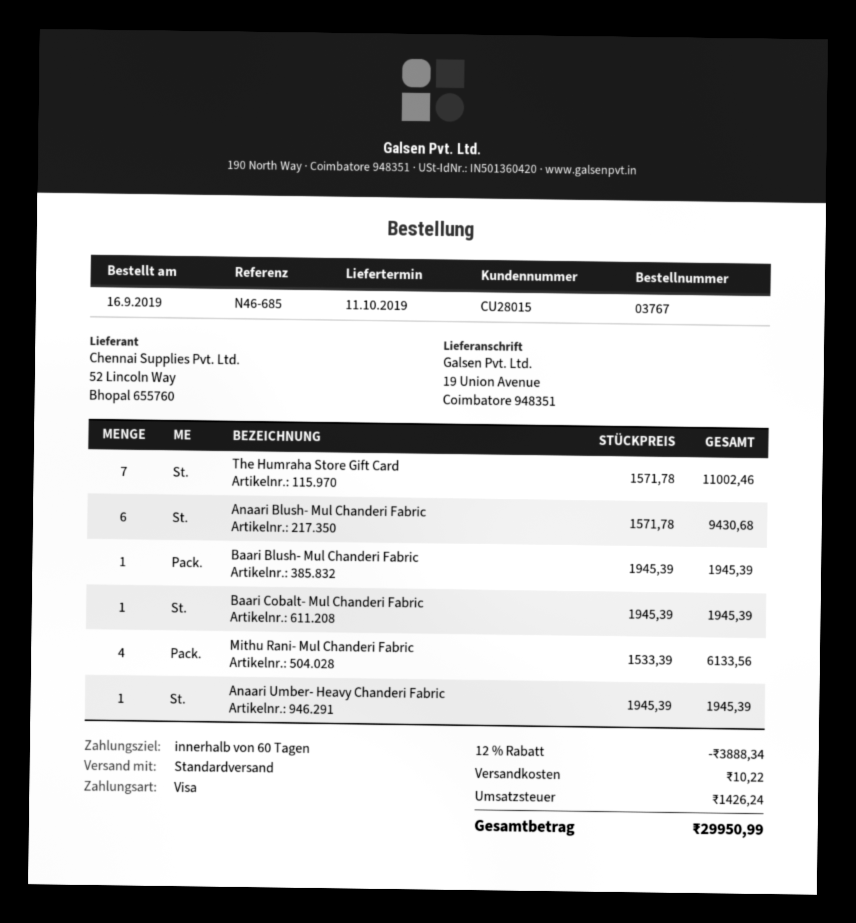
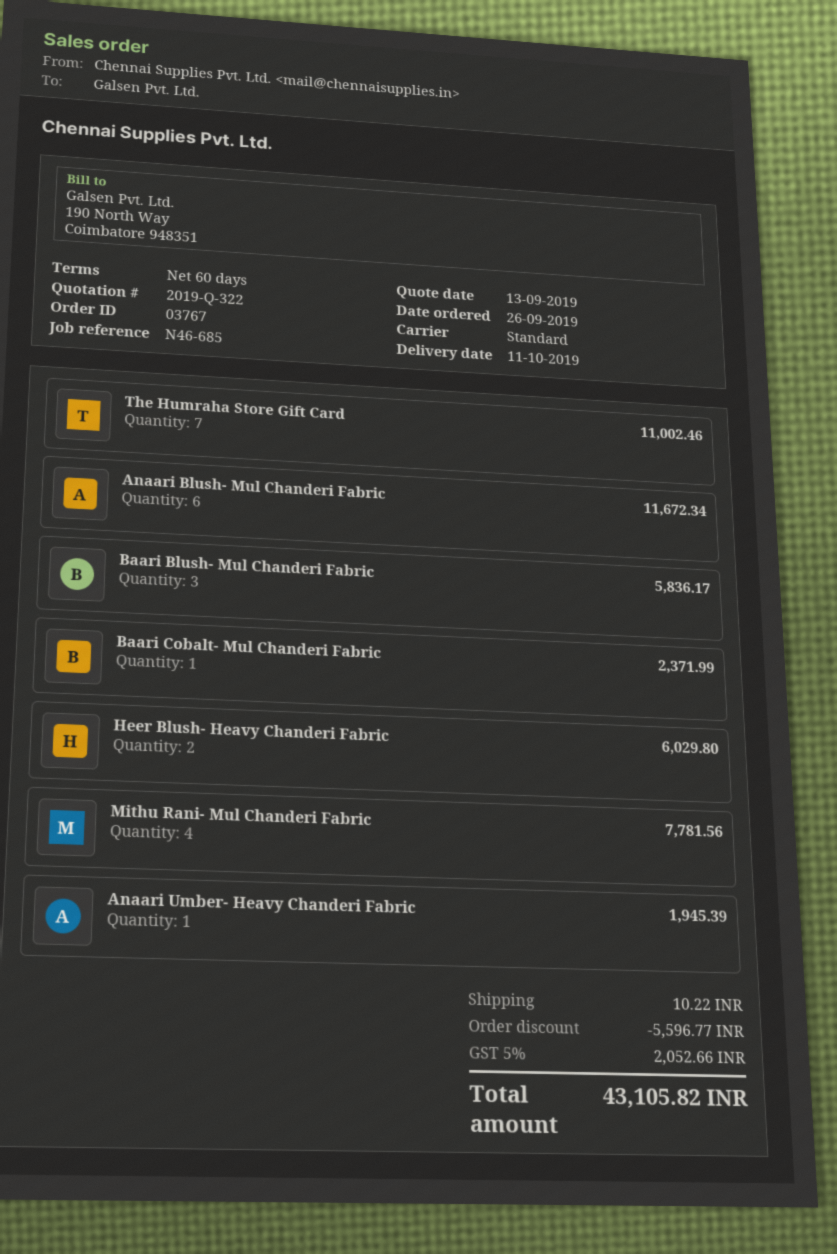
order date: 2019-09-16 -> 2019-09-26
Anaari Blush- Mul Chanderi Fabric: 6 for 9430.68 -> 6 for 11672.34
Baari Blush- Mul Chanderi Fabric: 1 for 1945.39 -> 3 for 5836.17
Baari Cobalt- Mul Chanderi Fabric: 1 for 1945.39 -> 1 for 2371.99
Mithu Rani- Mul Chanderi Fabric: 4 for 6133.56 -> 4 for 7781.56
Heer Blush- Heavy Chanderi Fabric: none -> 2 for 6029.80
discount: 3888.34 -> 5596.77
tax: 1426.24 -> 2052.66
total: 29950.99 -> 43105.82

